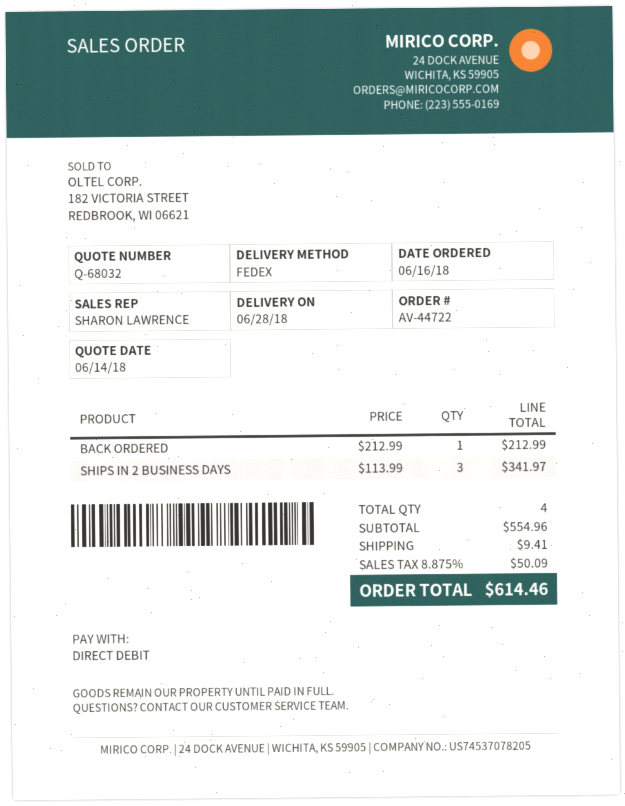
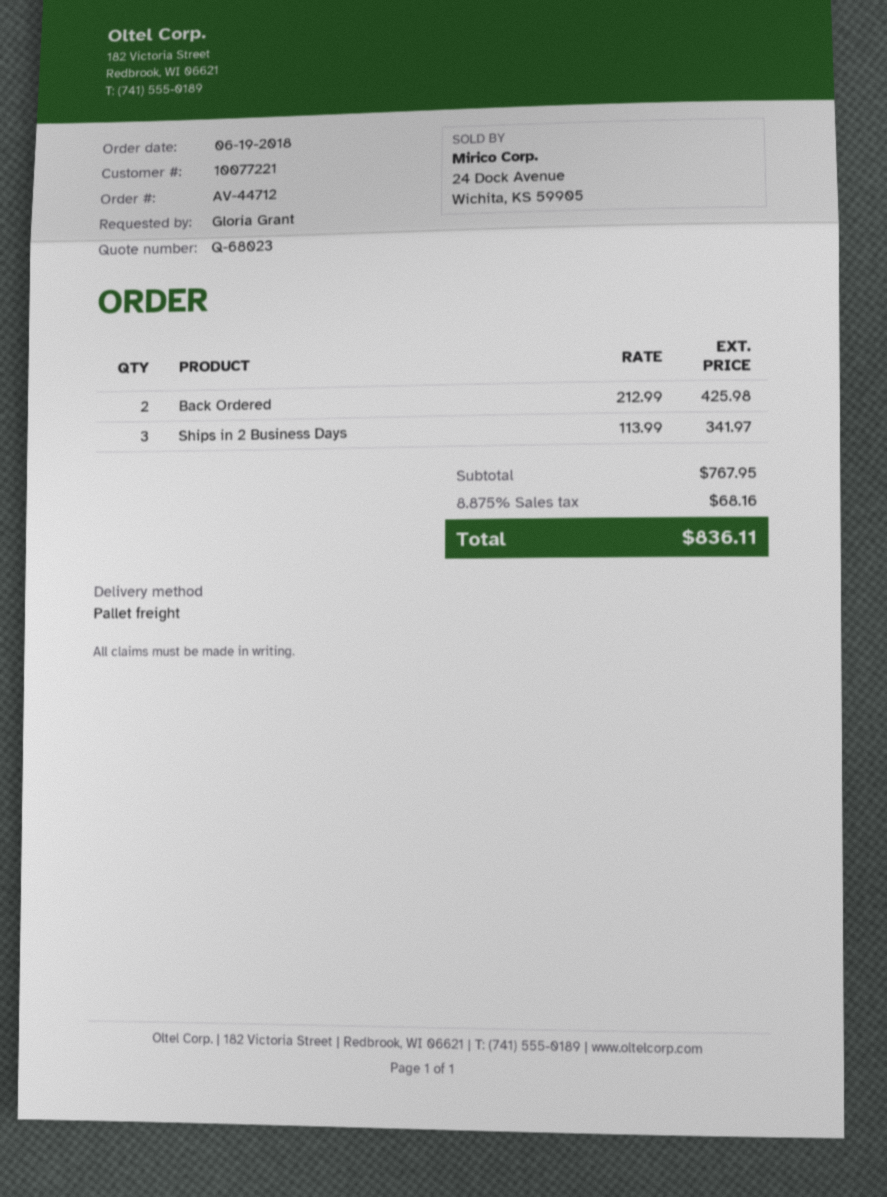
quote number: Q-68032 -> Q-68023
order number: AV-44722 -> AV-44712
order date: 2018-06-16 -> 2018-06-19
shipping method: FedEx -> pallet freight
BACK ORDERED: 1 x 212.99 = 212.99 -> 2 x 212.99 = 425.98
subtotal: 554.96 -> 767.95
shipping: 9.41 -> none
tax: 8.875% = 50.09 -> 8.875% = 68.16
total: 614.46 -> 836.11

